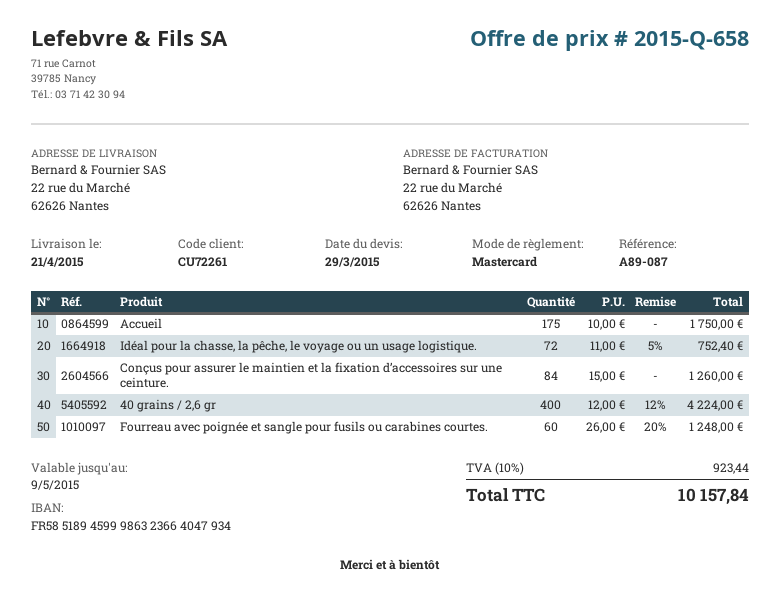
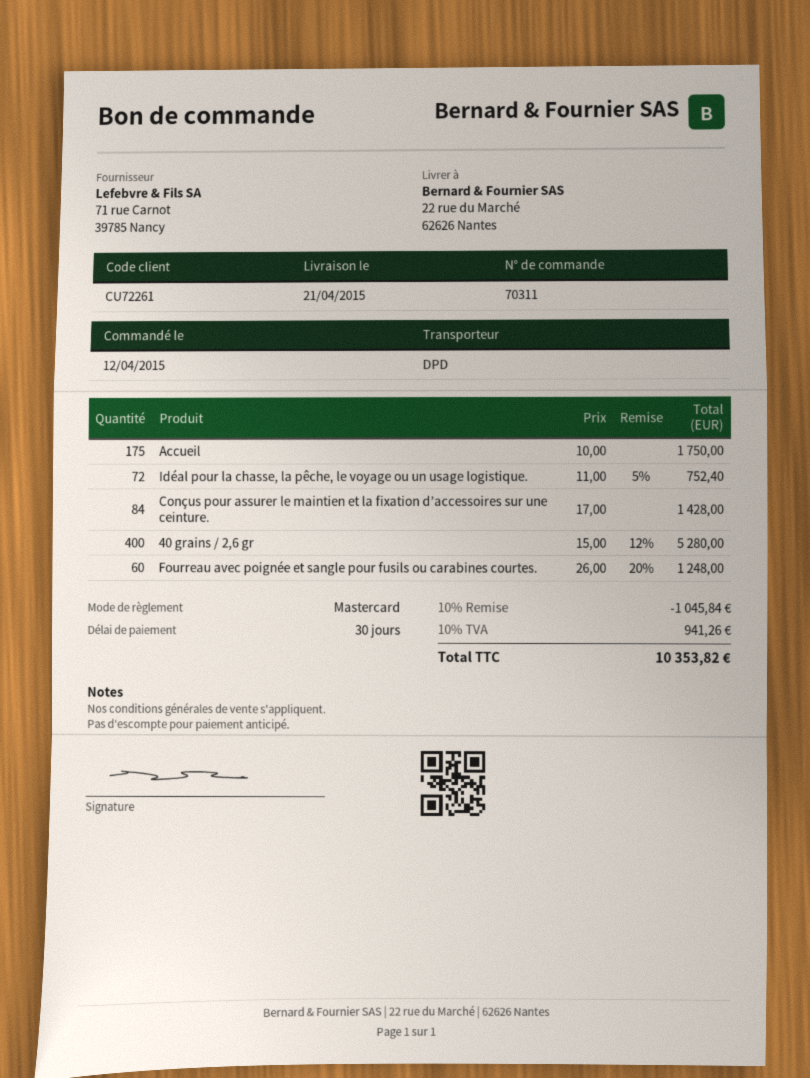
Conçus pour assurer le maintien et la fixation d’accessoires sur une ceinture.: 84 x 15.00 = 1260.00 -> 84 x 17.00 = 1428.00
40 grains / 2,6 gr: 400 x 12.00 - 12% = 4224.00 -> 400 x 15.00 - 12% = 5280.00
discount: none -> 10% = 1045.84
tax: 10% = 923.44 -> 10% = 941.26
total: 10157.84 -> 10353.82

